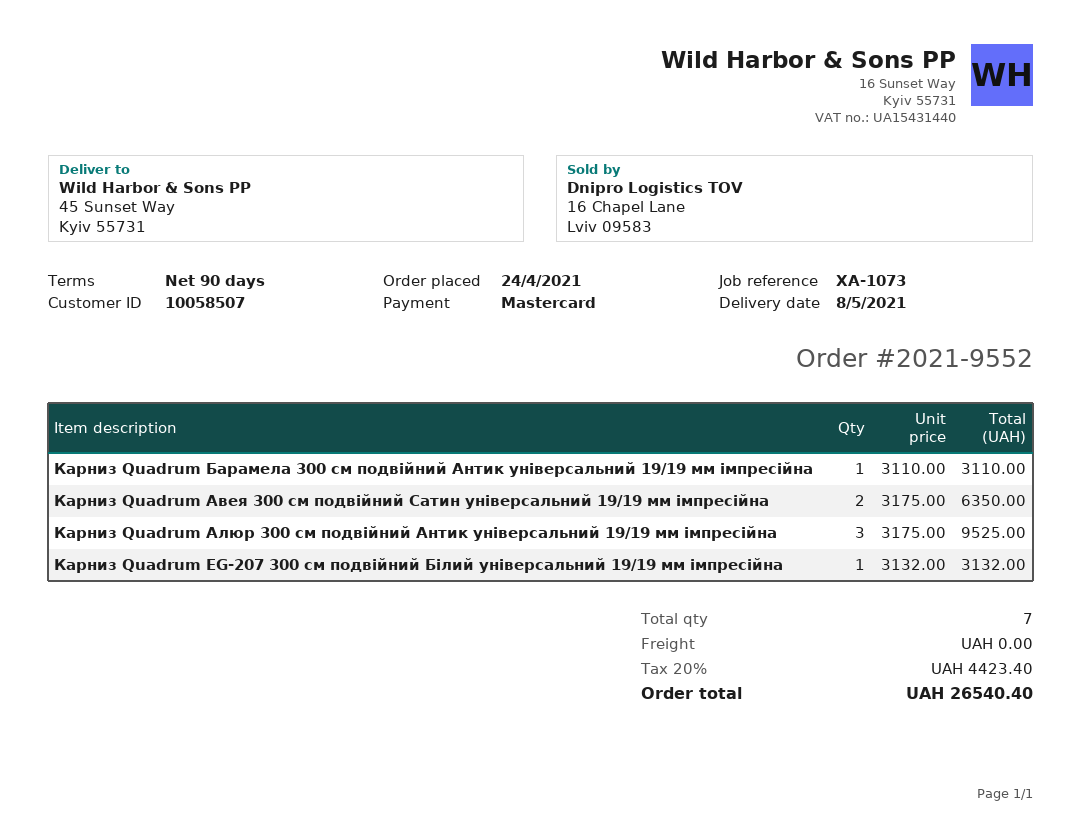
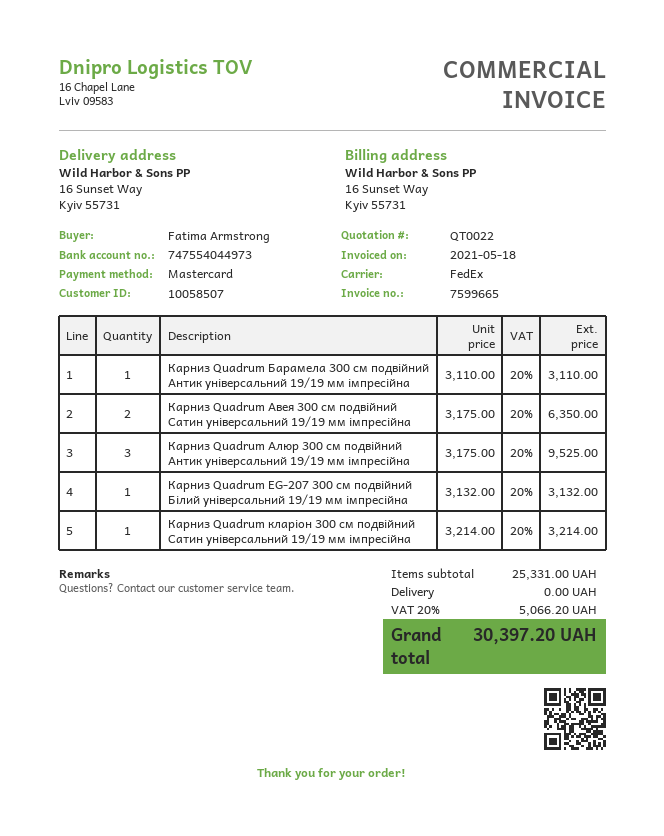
ship to: 45 Sunset Way, Kyiv 55731 -> 16 Sunset Way, Kyiv 55731
Карниз Quadrum кларіон 300 см подвійний Сатин універсальний 19/19 мм імпресійна: none -> 1 x 3214.00 = 3214.00
tax: 20% = 4423.40 -> 20% = 5066.20
total: 26540.40 -> 30397.20

